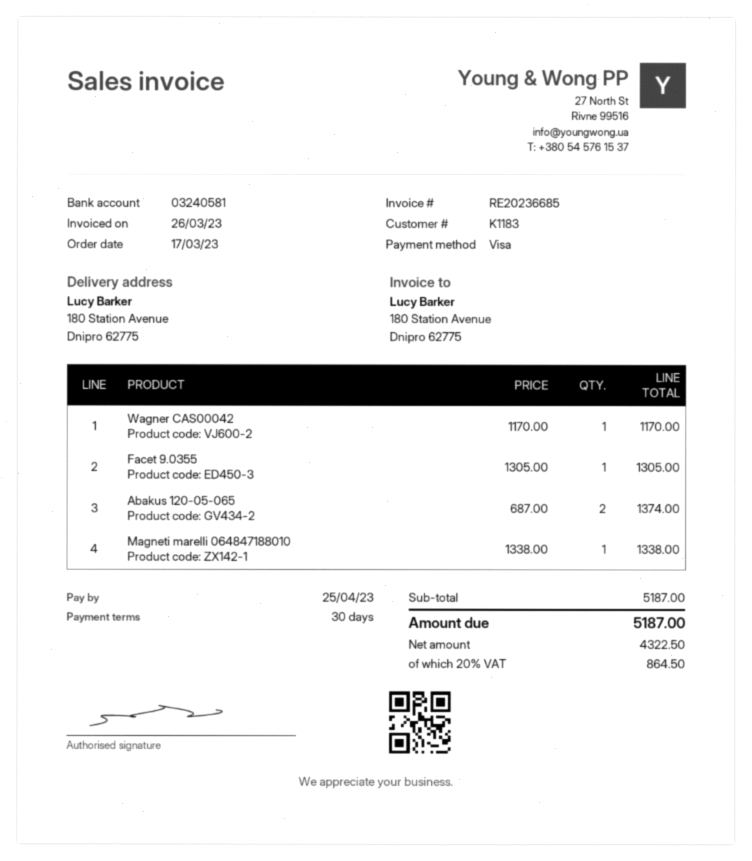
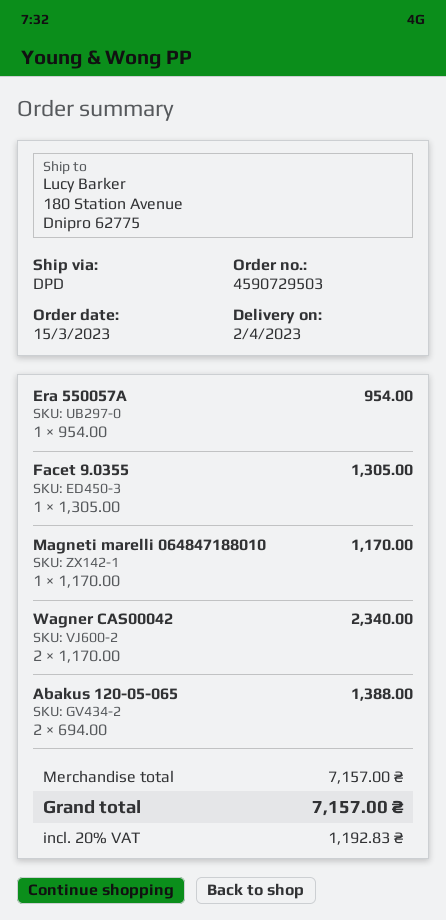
order date: 2023-03-17 -> 2023-03-15
Wagner CAS00042: 1 x 1170.00 = 1170.00 -> 2 x 1170.00 = 2340.00
Abakus 120-05-065: 2 x 687.00 = 1374.00 -> 2 x 694.00 = 1388.00
Magneti marelli 064847188010: 1 x 1338.00 = 1338.00 -> 1 x 1170.00 = 1170.00
Era 550057A: none -> 1 x 954.00 = 954.00
subtotal: 5187.00 -> 7157.00
tax: 20% = 864.50 -> 20% = 1192.83
total: 5187.00 -> 7157.00

